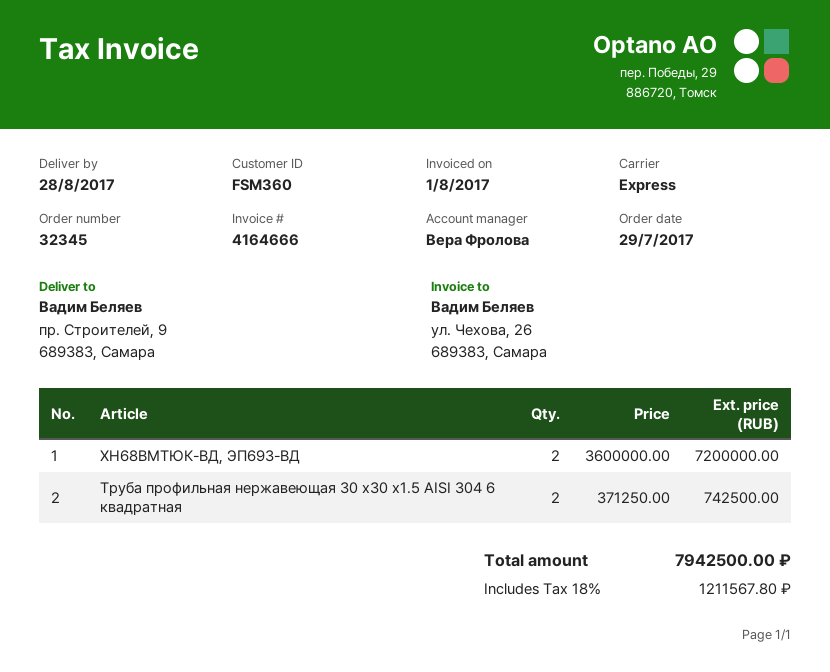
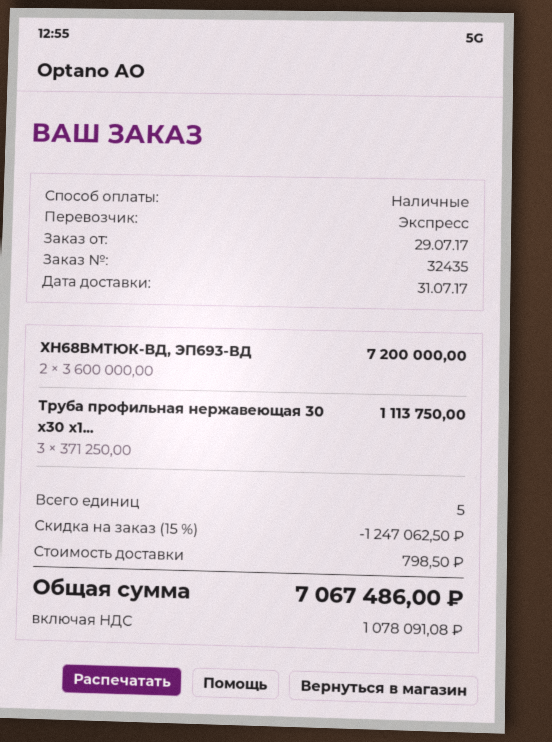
order number: 32345 -> 32435
delivery date: 2017-08-28 -> 2017-07-31
Труба профильная нержавеющая 30 х30 х1.5 AISI 304 6 квадратная: 2 x 371250.00 = 742500.00 -> 3 x 371250.00 = 1113750.00
discount: none -> 15% = 1247062.50
shipping: none -> 798.50
tax: 1211567.80 -> 1078091.08
total: 7942500.00 -> 7067486.00

